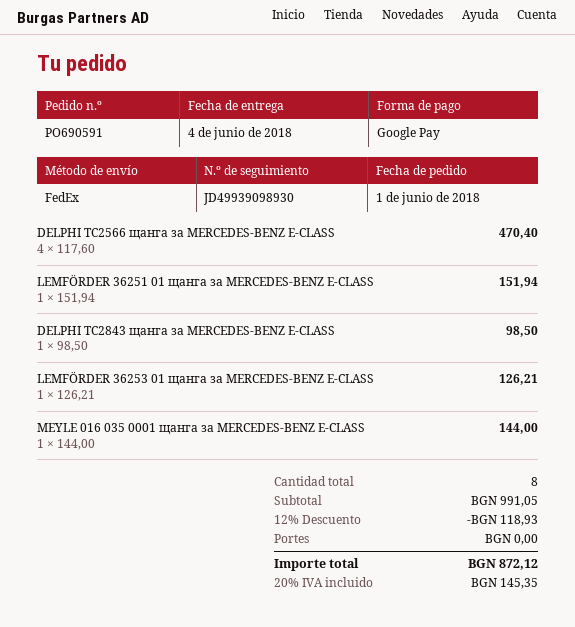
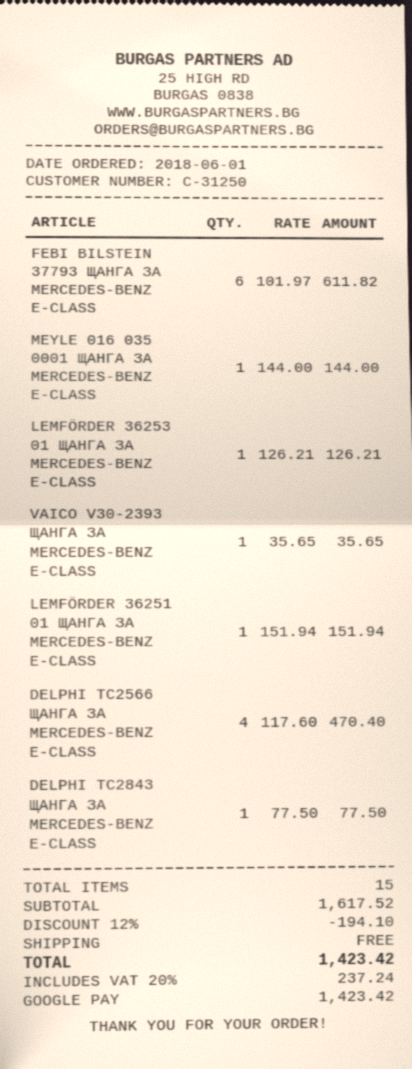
DELPHI TC2843 щанга за MERCEDES-BENZ E-CLASS: 1 x 98.50 = 98.50 -> 1 x 77.50 = 77.50
FEBI BILSTEIN 37793 ЩАНГА ЗА MERCEDES-BENZ E-CLASS: none -> 6 x 101.97 = 611.82
VAICO V30-2393 ЩАНГА ЗА MERCEDES-BENZ E-CLASS: none -> 1 x 35.65 = 35.65
total quantity: 8 -> 15
subtotal: 991.05 -> 1617.52
discount: 12% = 118.93 -> 12% = 194.10
tax: 20% = 145.35 -> 20% = 237.24
total: 872.12 -> 1423.42

